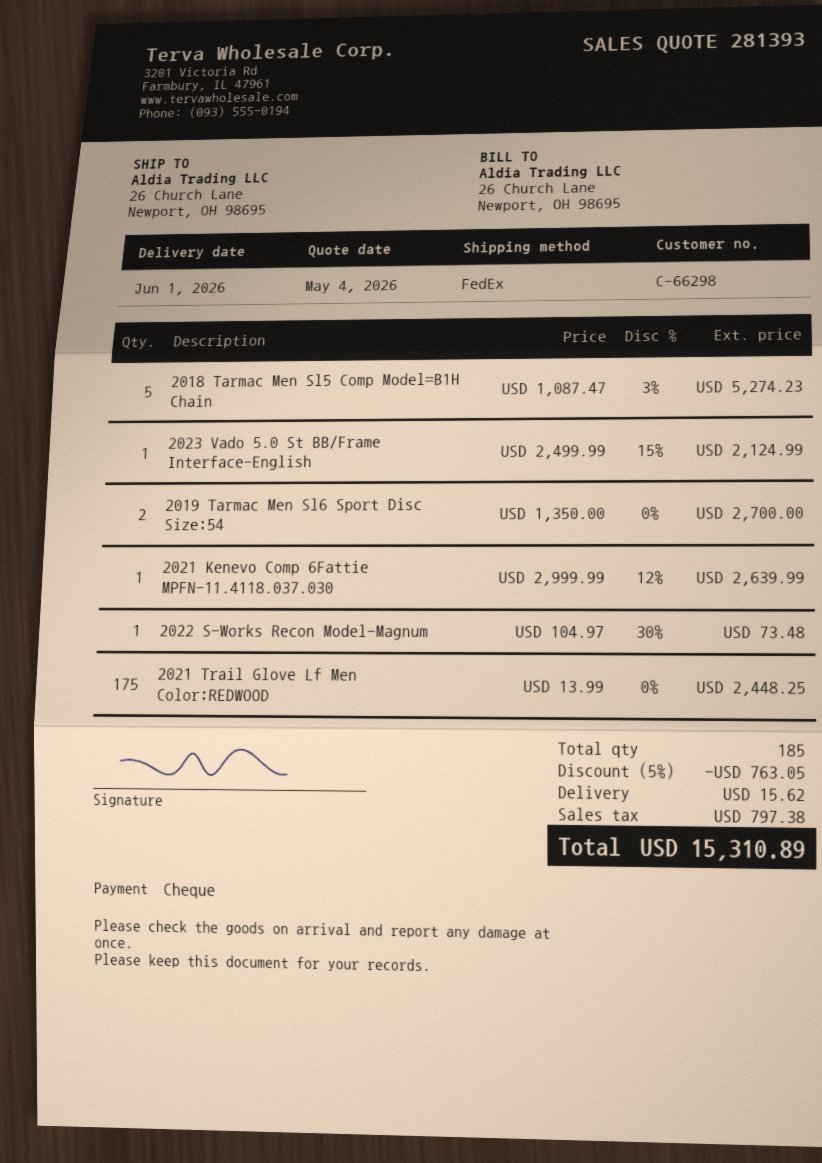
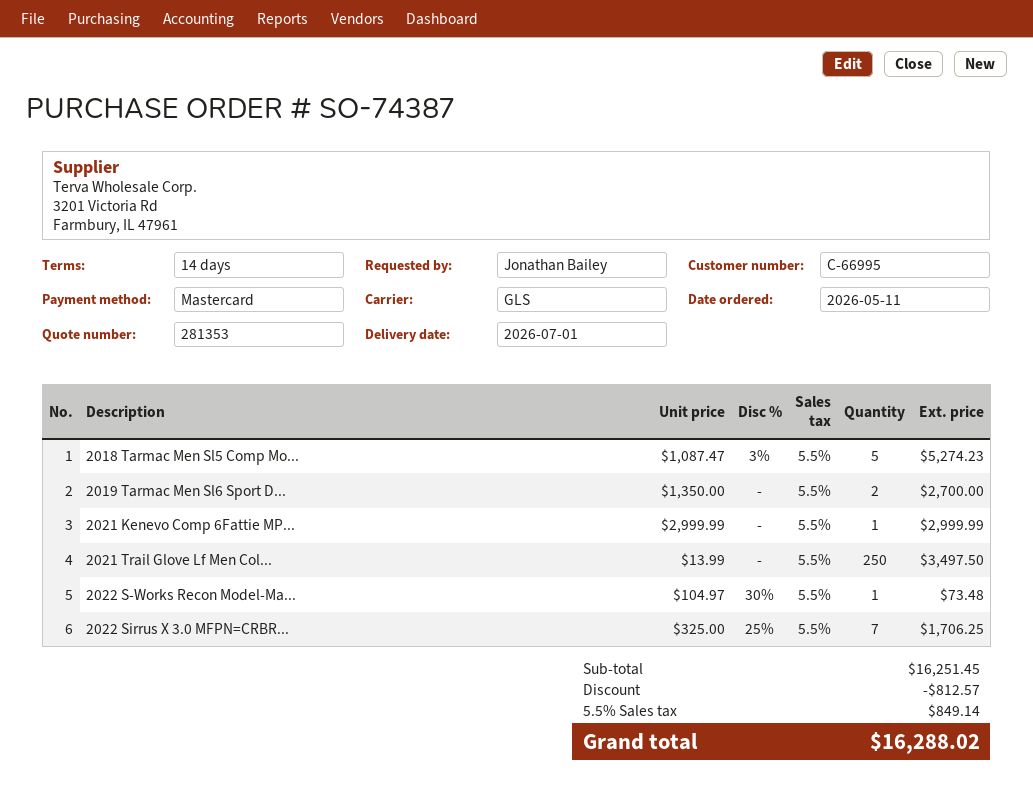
quote number: 281393 -> 281353
delivery date: 2026-06-01 -> 2026-07-01
customer number: C-66298 -> C-66995
payment method: cheque -> Mastercard
shipping method: FedEx -> GLS
2023 Vado 5.0 St BB/Frame Interface-English: 1 x 2499.99 - 15% = 2124.99 -> none
2021 Kenevo Comp 6Fattie MPFN-11.4118.037.030: 1 x 2999.99 - 12% = 2639.99 -> 1 x 2999.99 = 2999.99
2021 Trail Glove Lf Men Color:REDWOOD: 175 x 13.99 = 2448.25 -> 250 x 13.99 = 3497.50
2022 Sirrus X 3.0 MFPN=CRBR...: none -> 7 x 325.00 - 25% = 1706.25
discount: 763.05 -> 812.57
shipping: 15.62 -> none
tax: 797.38 -> 849.14
total: 15310.89 -> 16288.02

